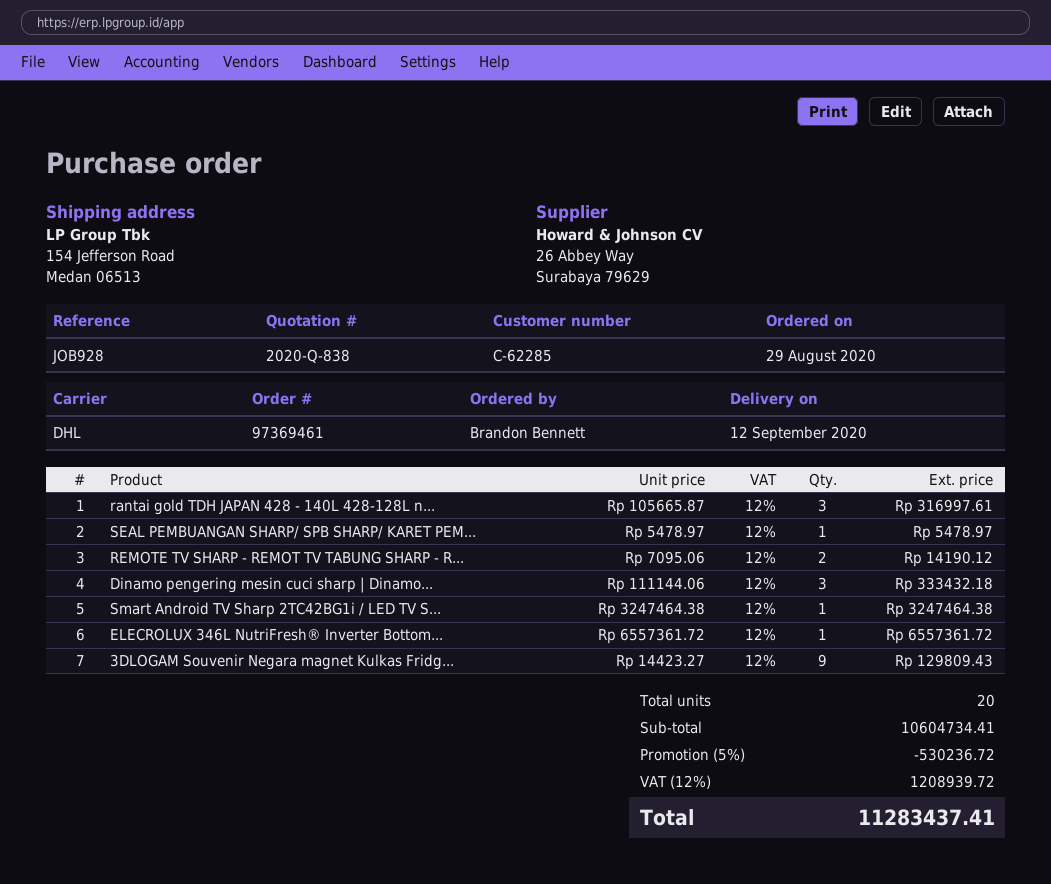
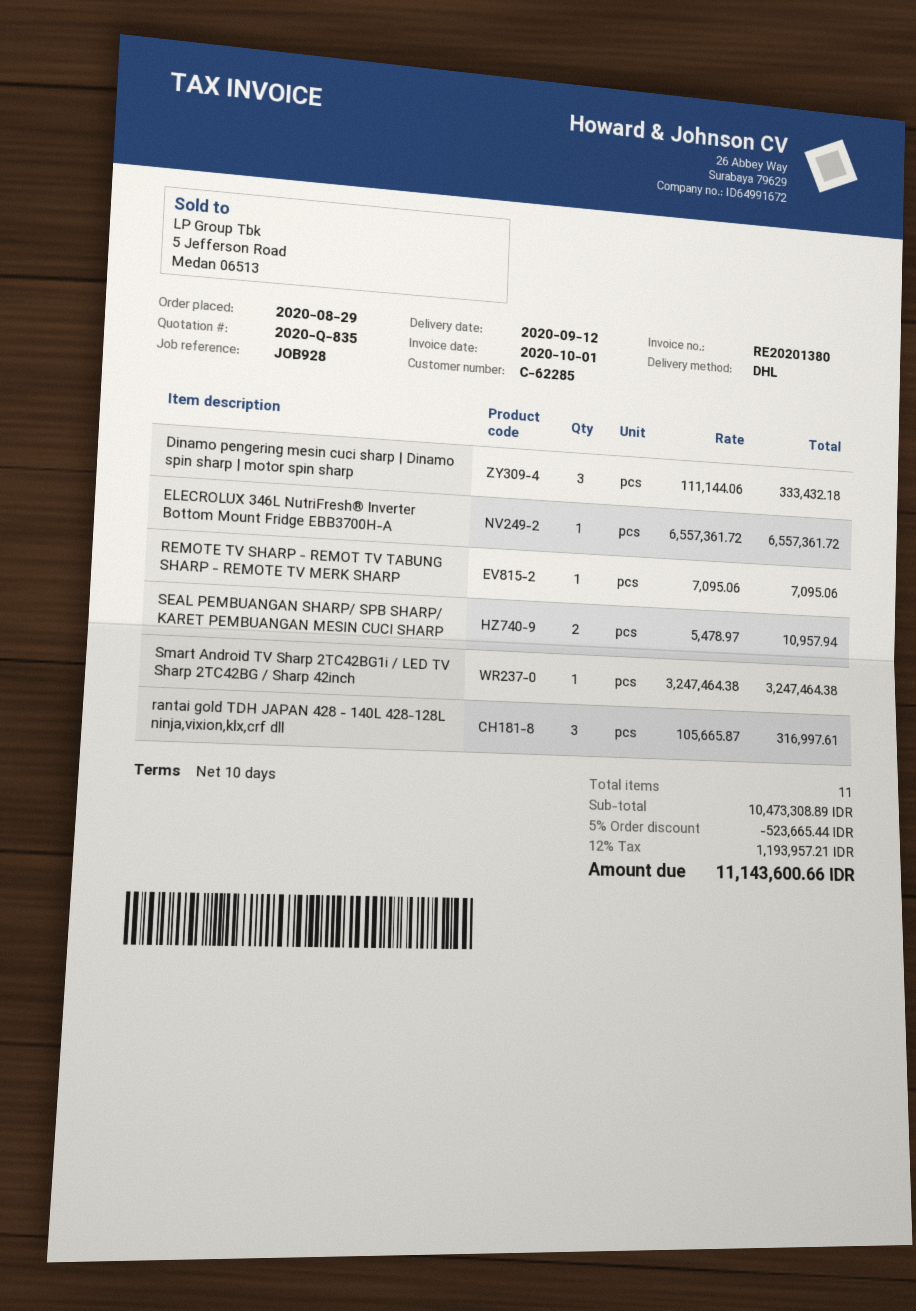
quote number: 2020-Q-838 -> 2020-Q-835
SEAL PEMBUANGAN SHARP/ SPB SHARP/ KARET PEM...: 1 x 5478.97 = 5478.97 -> 2 x 5478.97 = 10957.94
REMOTE TV SHARP - REMOT TV TABUNG SHARP - R...: 2 x 7095.06 = 14190.12 -> 1 x 7095.06 = 7095.06
3DLOGAM Souvenir Negara magnet Kulkas Fridg...: 9 x 14423.27 = 129809.43 -> none
total quantity: 20 -> 11
subtotal: 10604734.41 -> 10473308.89
discount: 5% = 530236.72 -> 5% = 523665.44
tax: 12% = 1208939.72 -> 12% = 1193957.21
total: 11283437.41 -> 11143600.66

